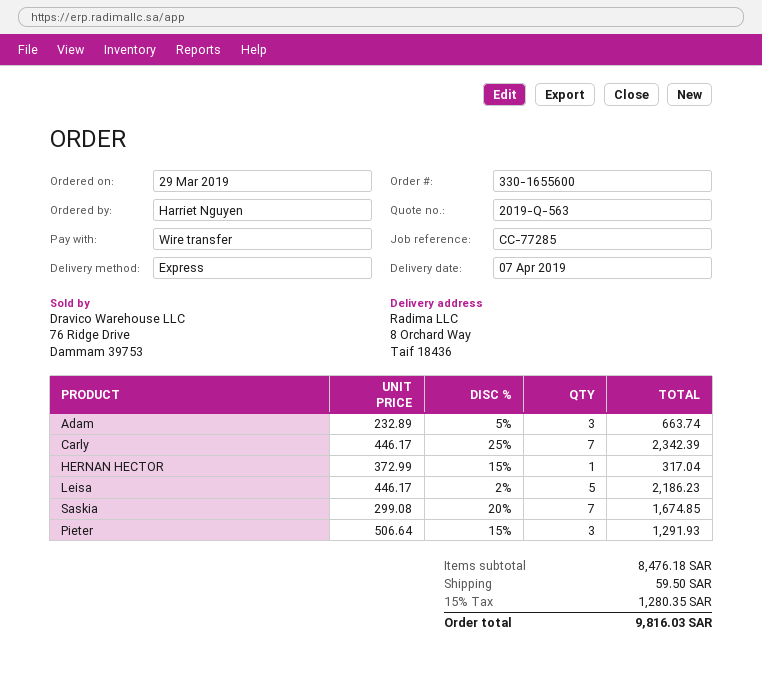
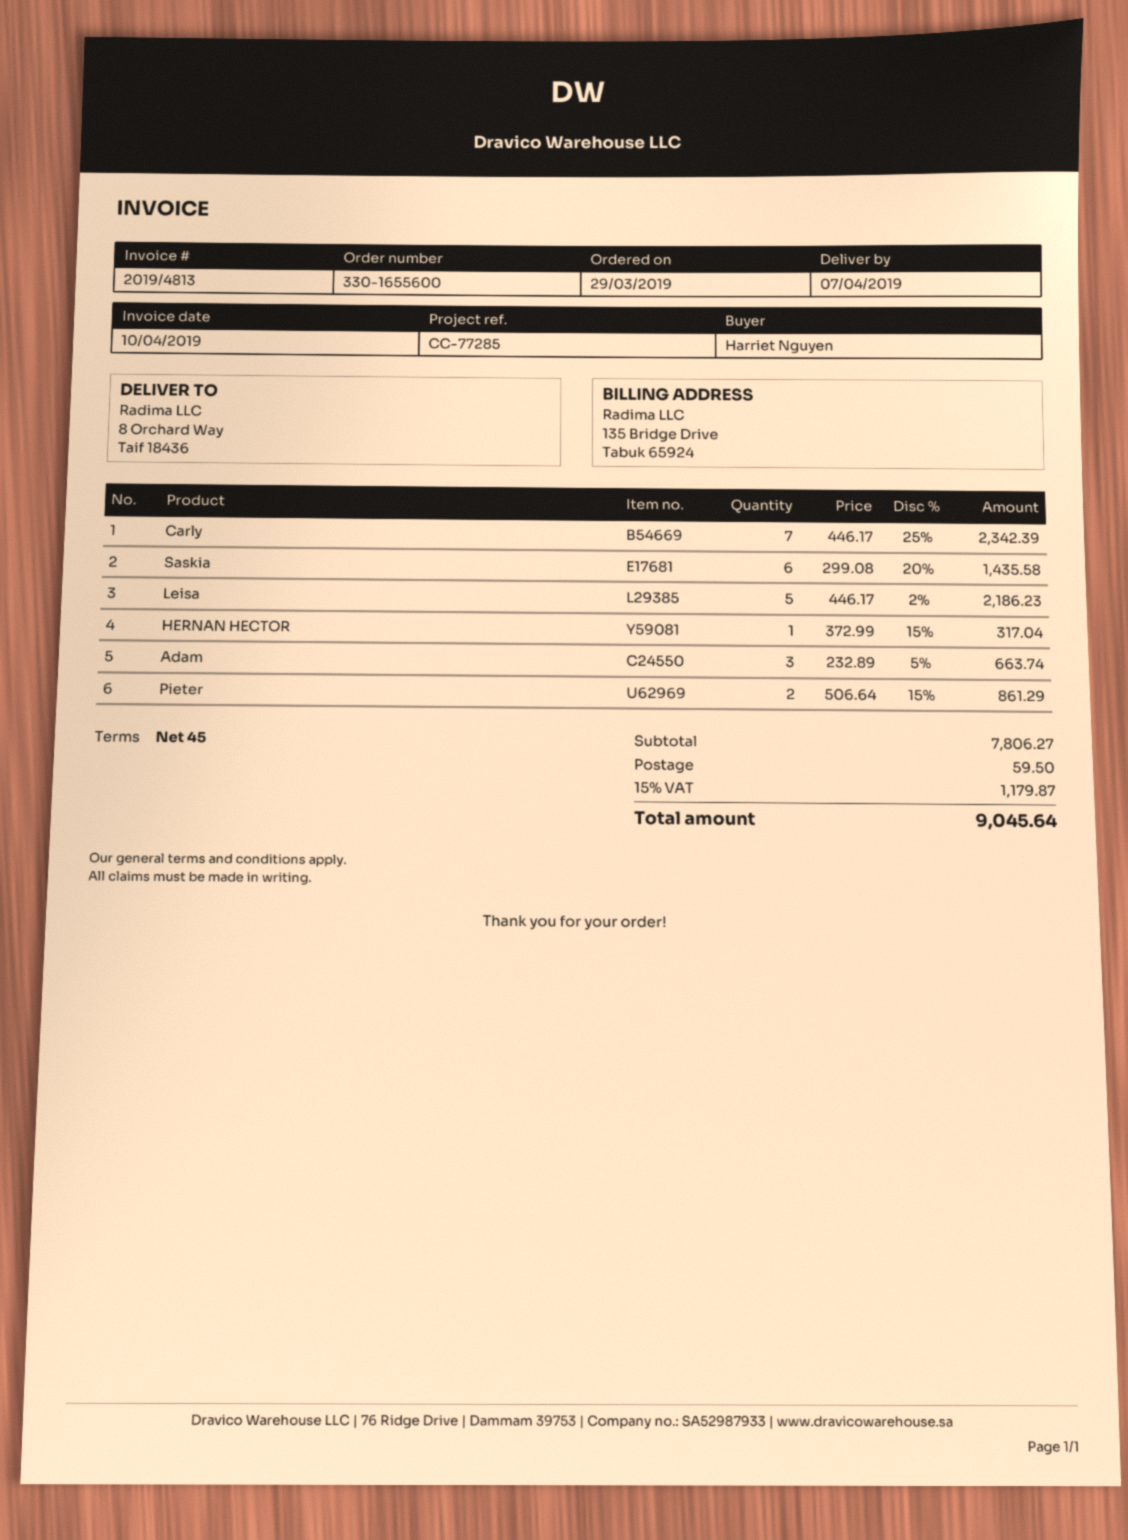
Saskia: 7 x 299.08 - 20% = 1674.85 -> 6 x 299.08 - 20% = 1435.58
Pieter: 3 x 506.64 - 15% = 1291.93 -> 2 x 506.64 - 15% = 861.29
subtotal: 8476.18 -> 7806.27
tax: 15% = 1280.35 -> 15% = 1179.87
total: 9816.03 -> 9045.64

